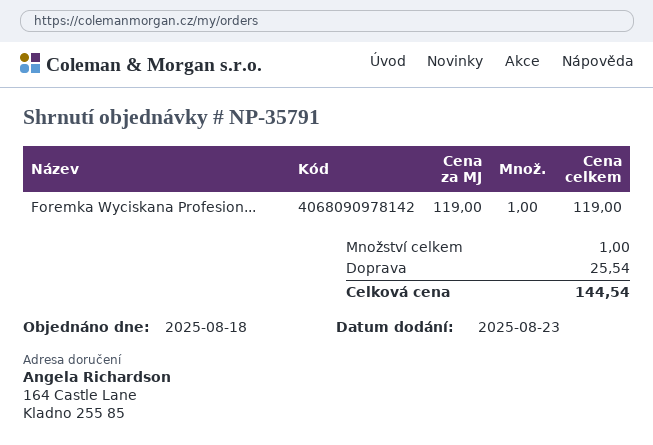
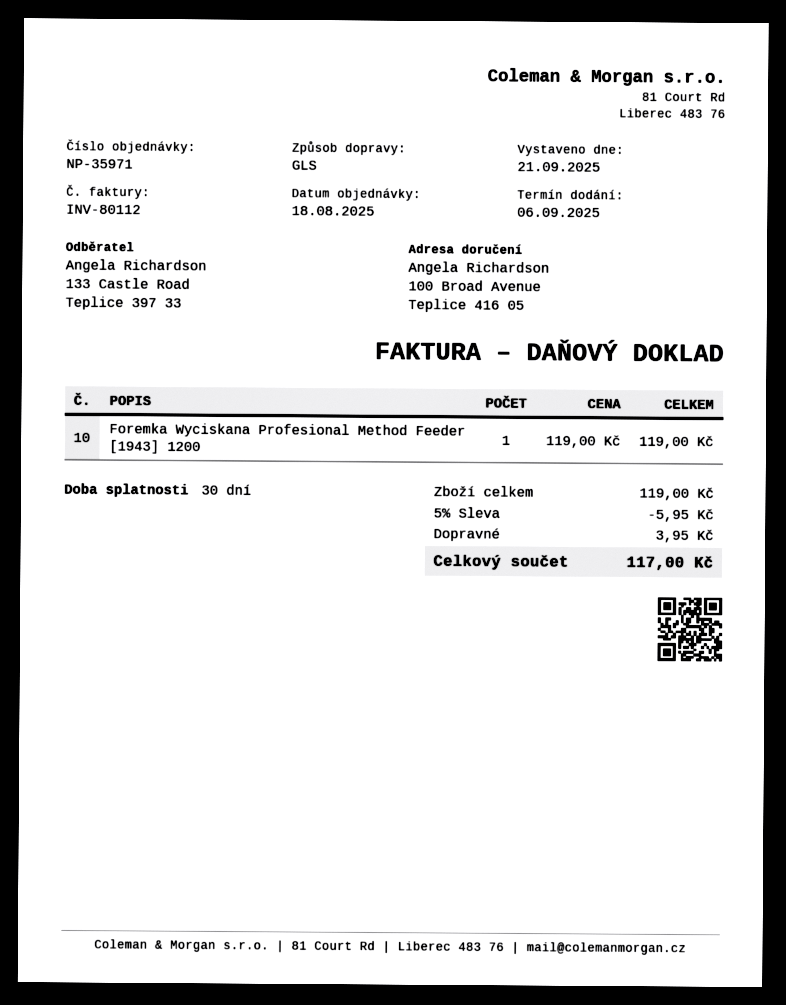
order number: NP-35791 -> NP-35971
delivery date: 2025-08-23 -> 2025-09-06
ship to: 164 Castle Lane, Kladno 255 85 -> 100 Broad Avenue, Teplice 416 05
discount: none -> 5% = 5.95
shipping: 25.54 -> 3.95
total: 144.54 -> 117.00

